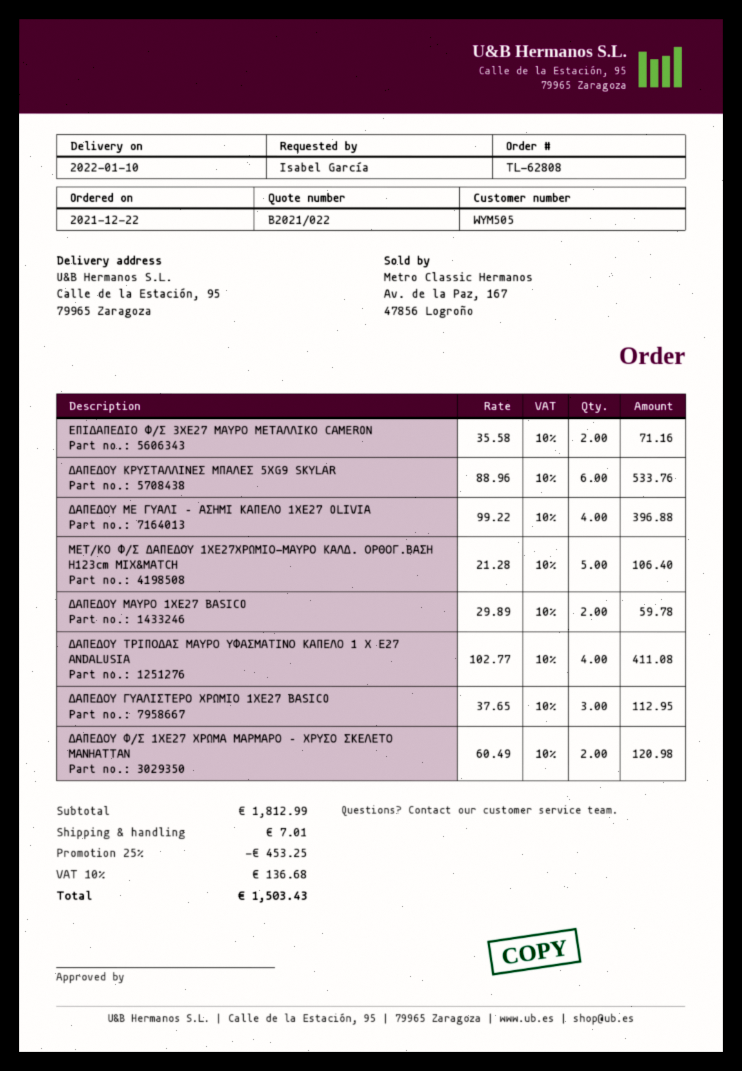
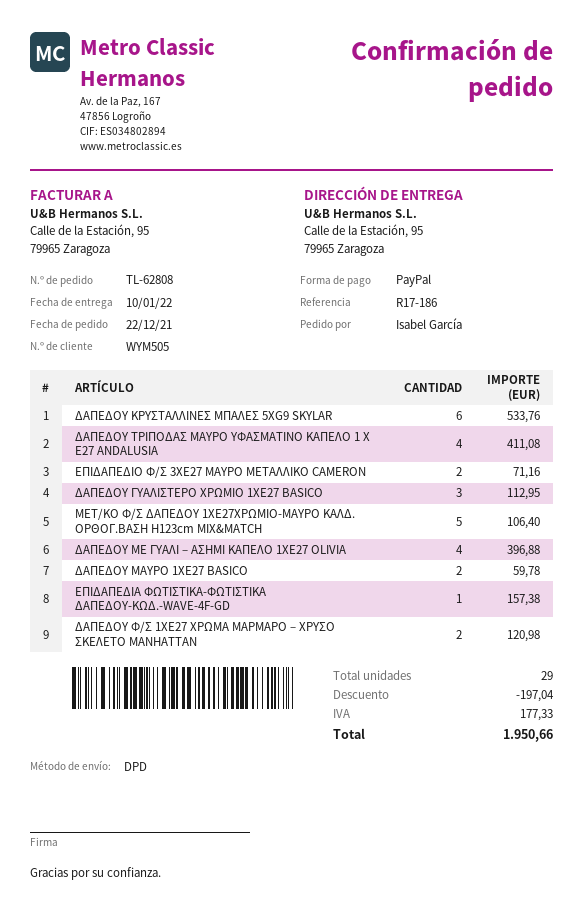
ΕΠΙΔΑΠΕΔΙΑ ΦΩΤΙΣΤΙΚΑ-ΦΩΤΙΣΤΙΚΑ ΔΑΠΕΔΟΥ-ΚΩΔ.-WAVE-4F-GD: none -> 1 for 157.38
discount: 453.25 -> 197.04
shipping: 7.01 -> none
tax: 136.68 -> 177.33
total: 1503.43 -> 1950.66

